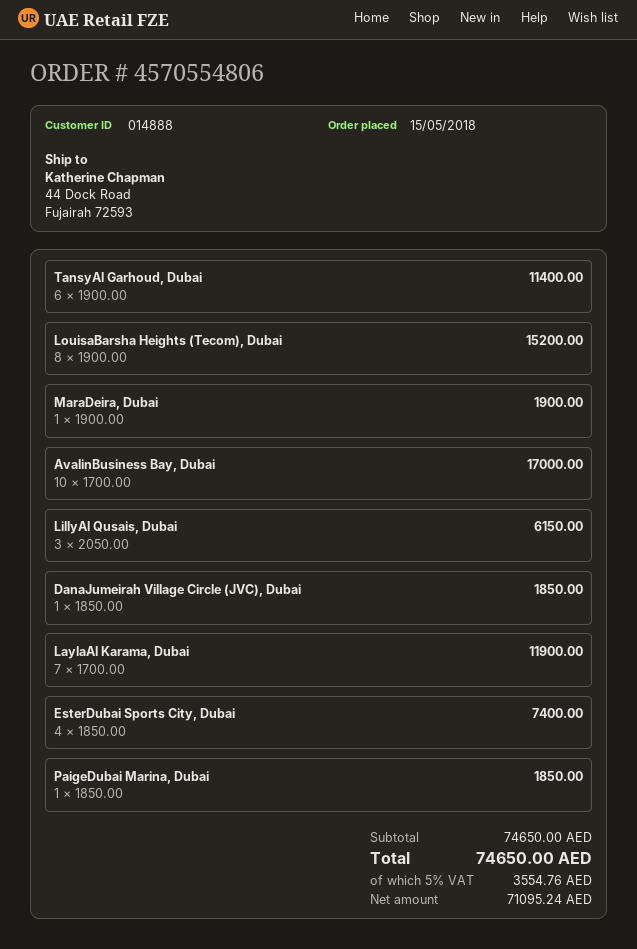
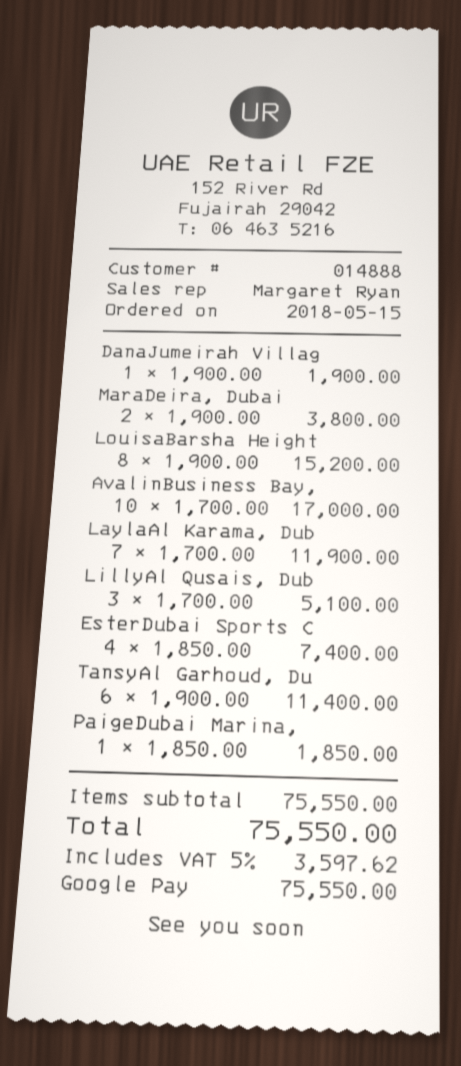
MaraDeira, Dubai: 1 x 1900.00 = 1900.00 -> 2 x 1900.00 = 3800.00
LillyAl Qusais, Dubai: 3 x 2050.00 = 6150.00 -> 3 x 1700.00 = 5100.00
DanaJumeirah Village Circle (JVC), Dubai: 1 x 1850.00 = 1850.00 -> 1 x 1900.00 = 1900.00
subtotal: 74650.00 -> 75550.00
tax: 5% = 3554.76 -> 5% = 3597.62
total: 74650.00 -> 75550.00

